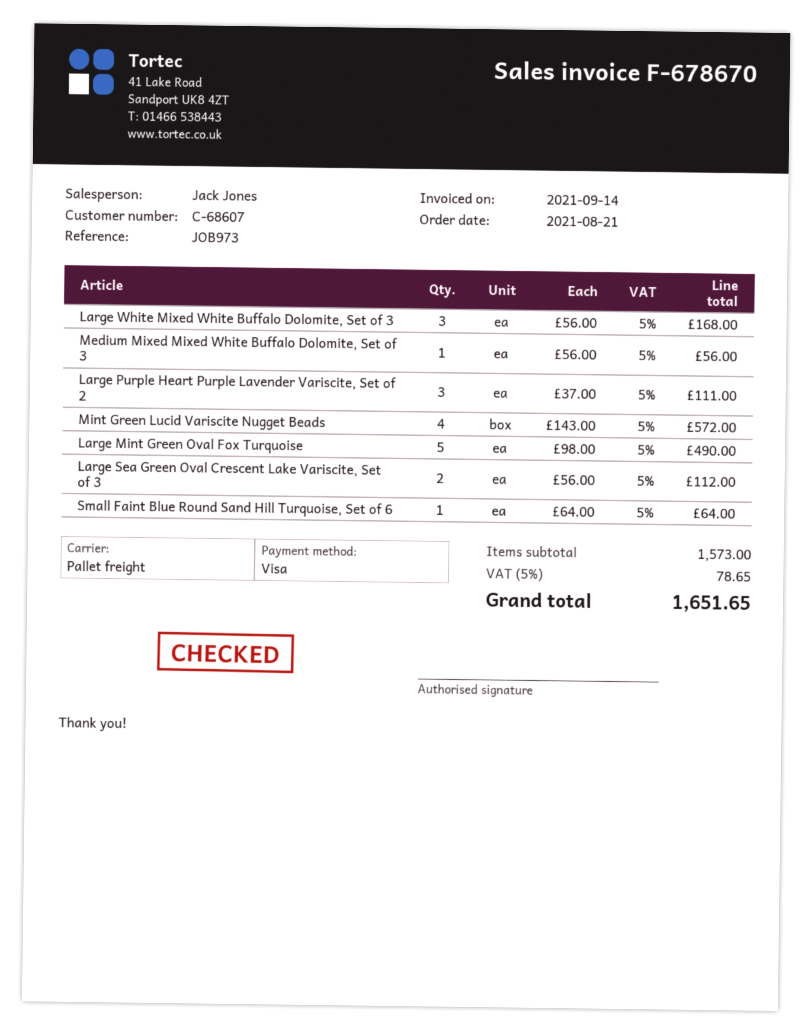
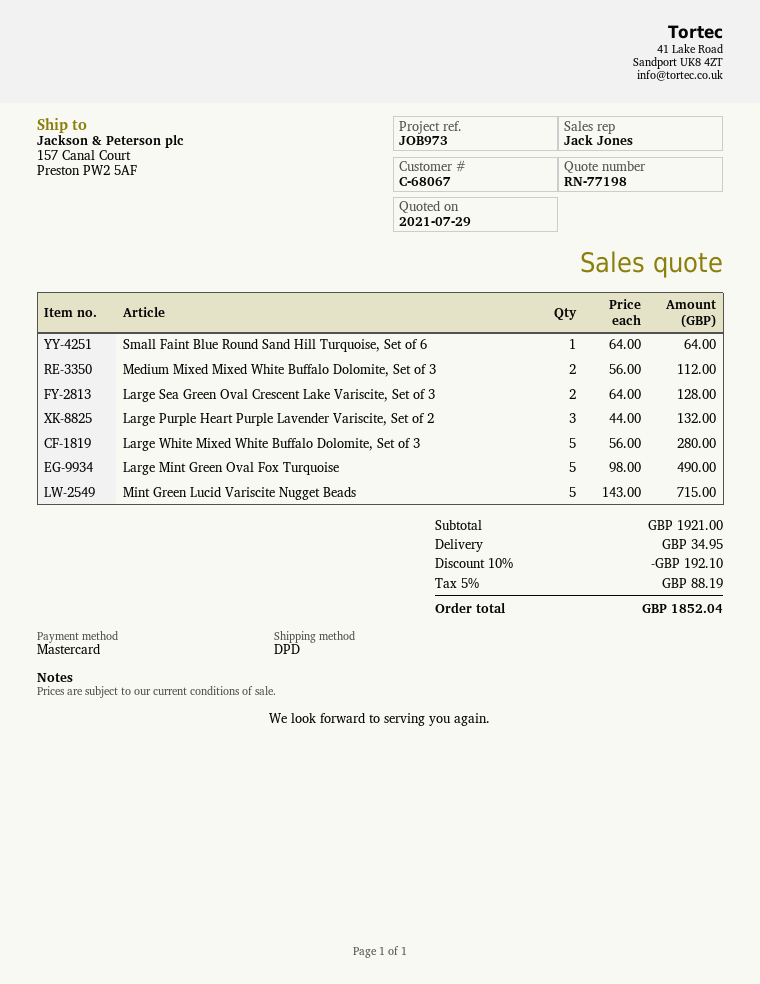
customer number: C-68607 -> C-68067
payment method: Visa -> Mastercard
shipping method: pallet freight -> DPD
Large White Mixed White Buffalo Dolomite, Set of 3: 3 x 56.00 = 168.00 -> 5 x 56.00 = 280.00
Medium Mixed Mixed White Buffalo Dolomite, Set of 3: 1 x 56.00 = 56.00 -> 2 x 56.00 = 112.00
Large Purple Heart Purple Lavender Variscite, Set of 2: 3 x 37.00 = 111.00 -> 3 x 44.00 = 132.00
Mint Green Lucid Variscite Nugget Beads: 4 x 143.00 = 572.00 -> 5 x 143.00 = 715.00
Large Sea Green Oval Crescent Lake Variscite, Set of 3: 2 x 56.00 = 112.00 -> 2 x 64.00 = 128.00
subtotal: 1573.00 -> 1921.00
discount: none -> 10% = 192.10
shipping: none -> 34.95
tax: 5% = 78.65 -> 5% = 88.19
total: 1651.65 -> 1852.04

